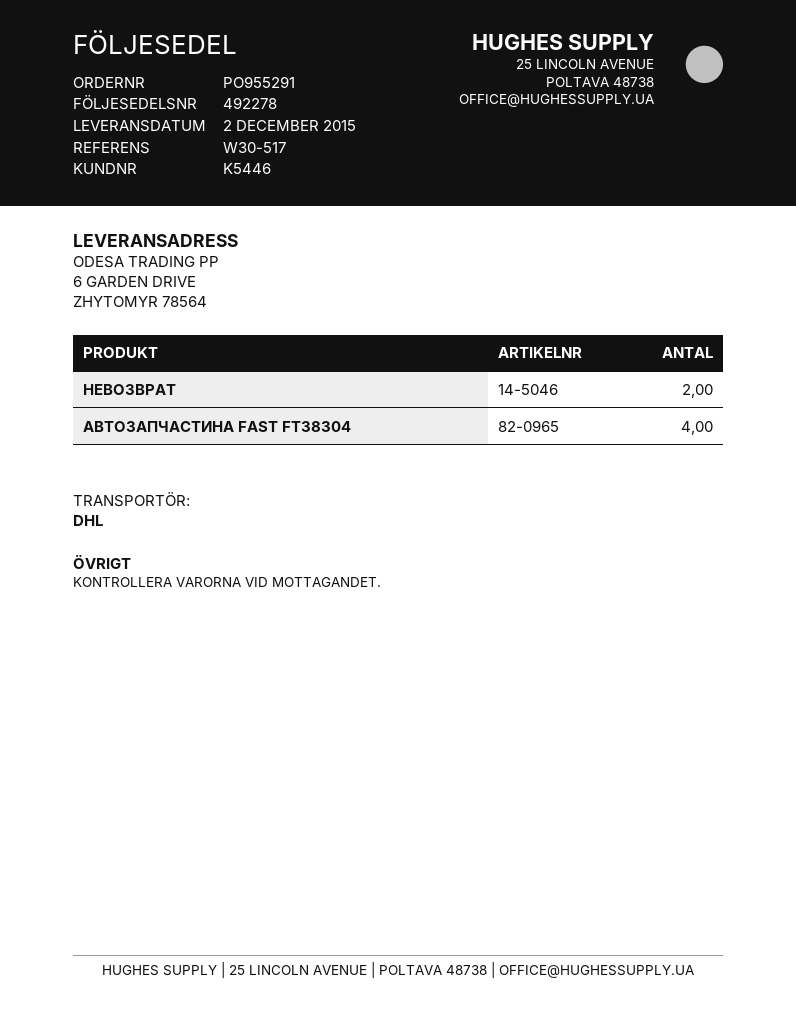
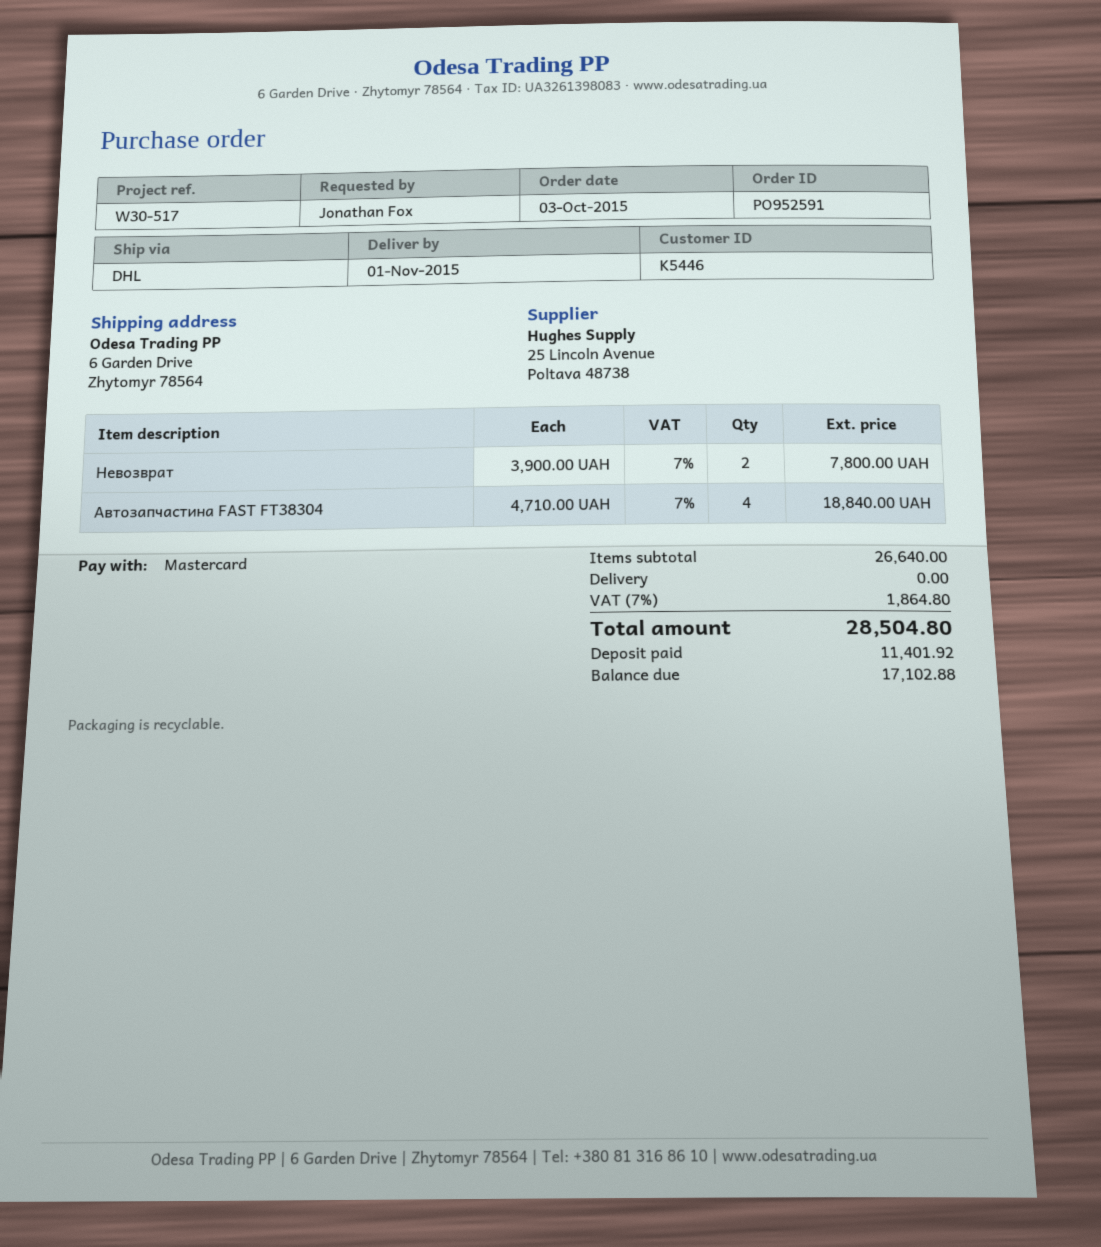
order number: PO955291 -> PO952591
delivery date: 2015-12-02 -> 2015-11-01

